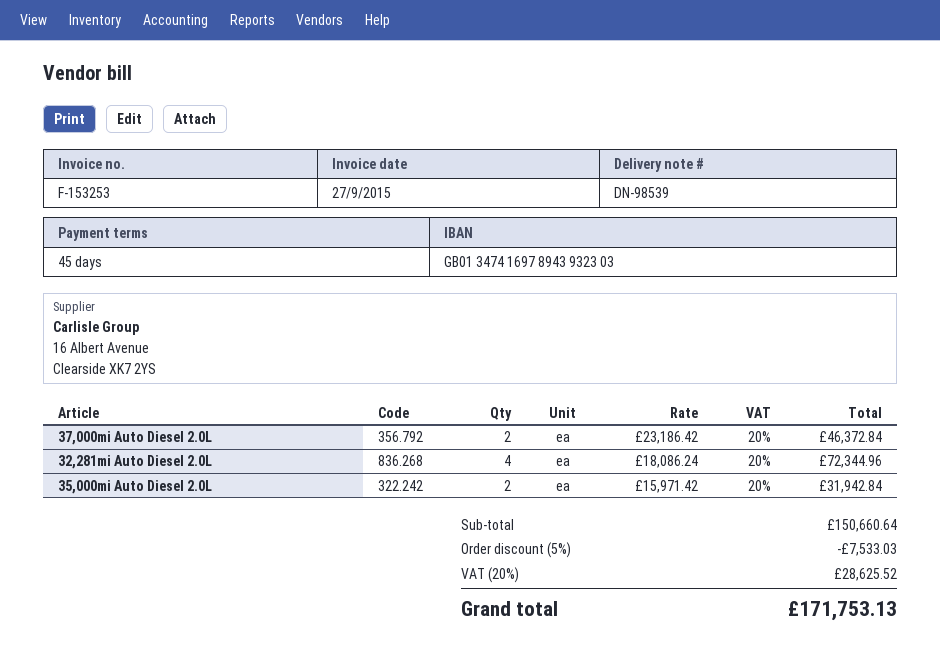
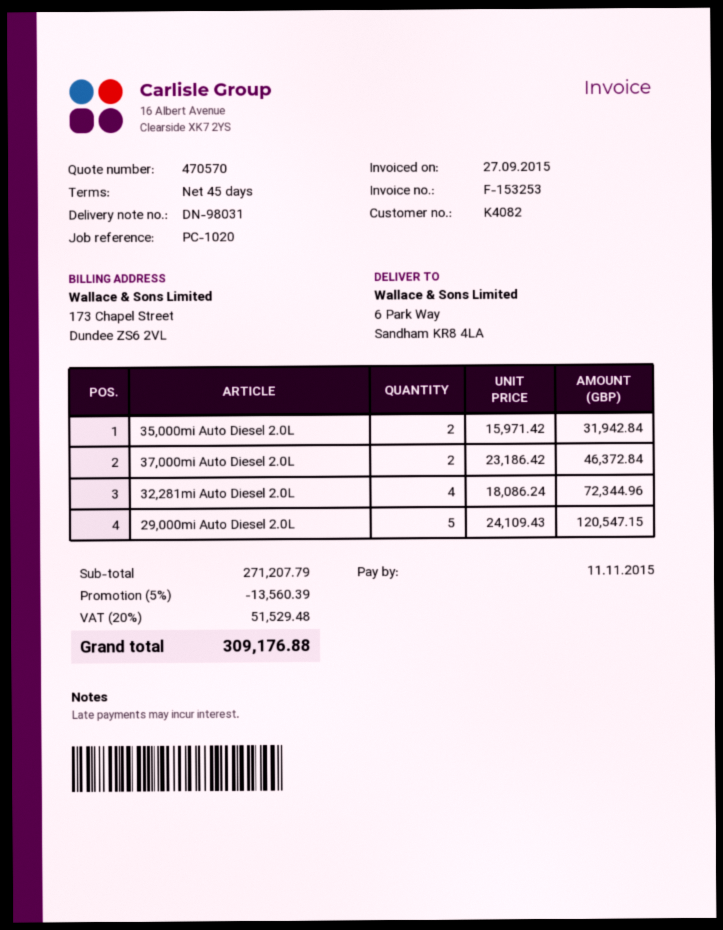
delivery note number: DN-98539 -> DN-98031
29,000mi Auto Diesel 2.0L: none -> 5 x 24109.43 = 120547.15
subtotal: 150660.64 -> 271207.79
discount: 5% = 7533.03 -> 5% = 13560.39
tax: 20% = 28625.52 -> 20% = 51529.48
total: 171753.13 -> 309176.88

